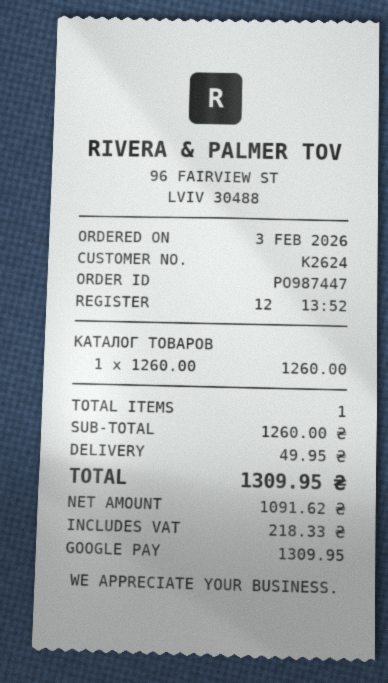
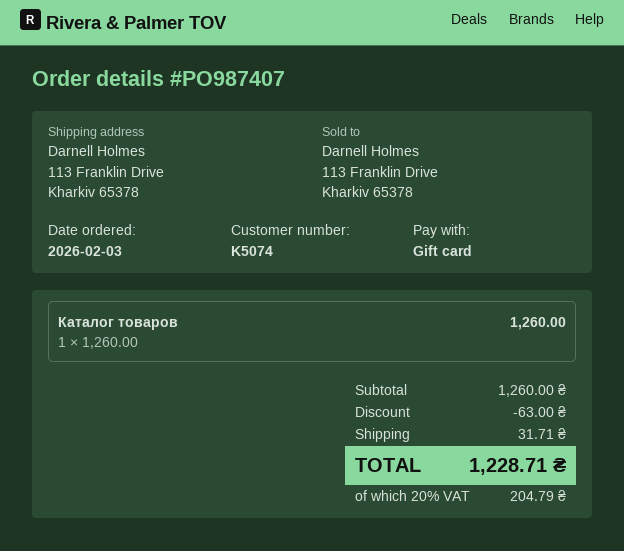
order number: PO987447 -> PO987407
customer number: K2624 -> K5074
payment method: Google Pay -> gift card
discount: none -> 63.00
shipping: 49.95 -> 31.71
tax: 218.33 -> 204.79
total: 1309.95 -> 1228.71

